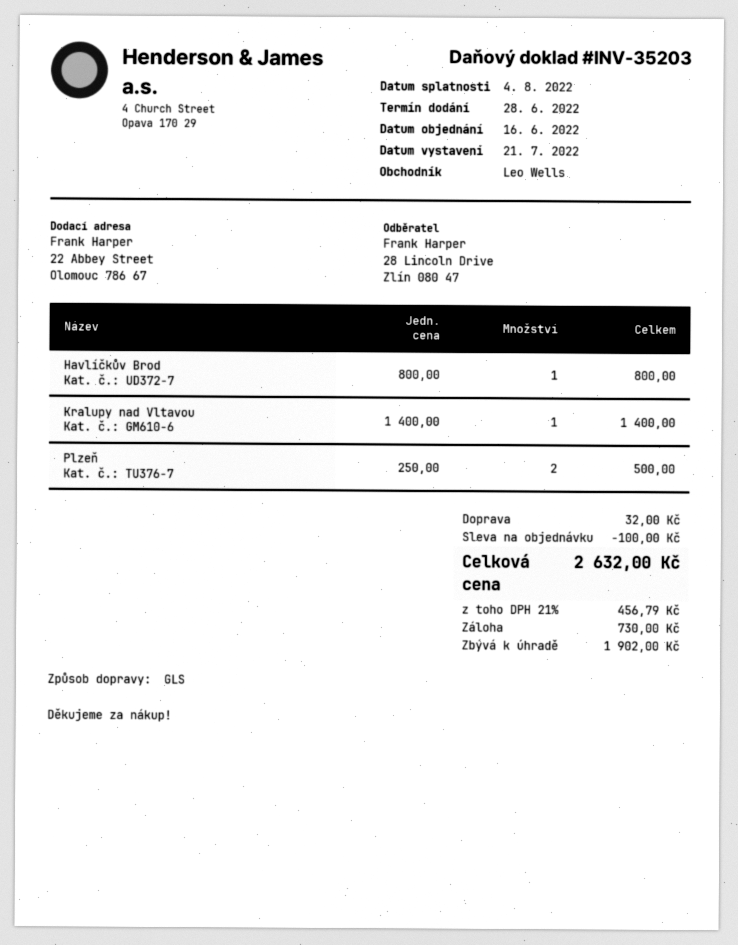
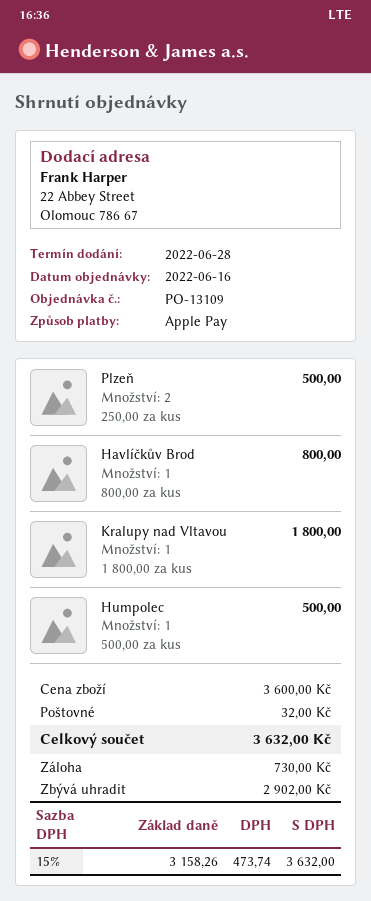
Kralupy nad Vltavou: 1 x 1400.00 = 1400.00 -> 1 x 1800.00 = 1800.00
Humpolec: none -> 1 x 500.00 = 500.00
discount: 100.00 -> none
tax: 21% = 456.79 -> 15% = 473.74
total: 2632.00 -> 3632.00
balance: 1902.00 -> 2902.00

